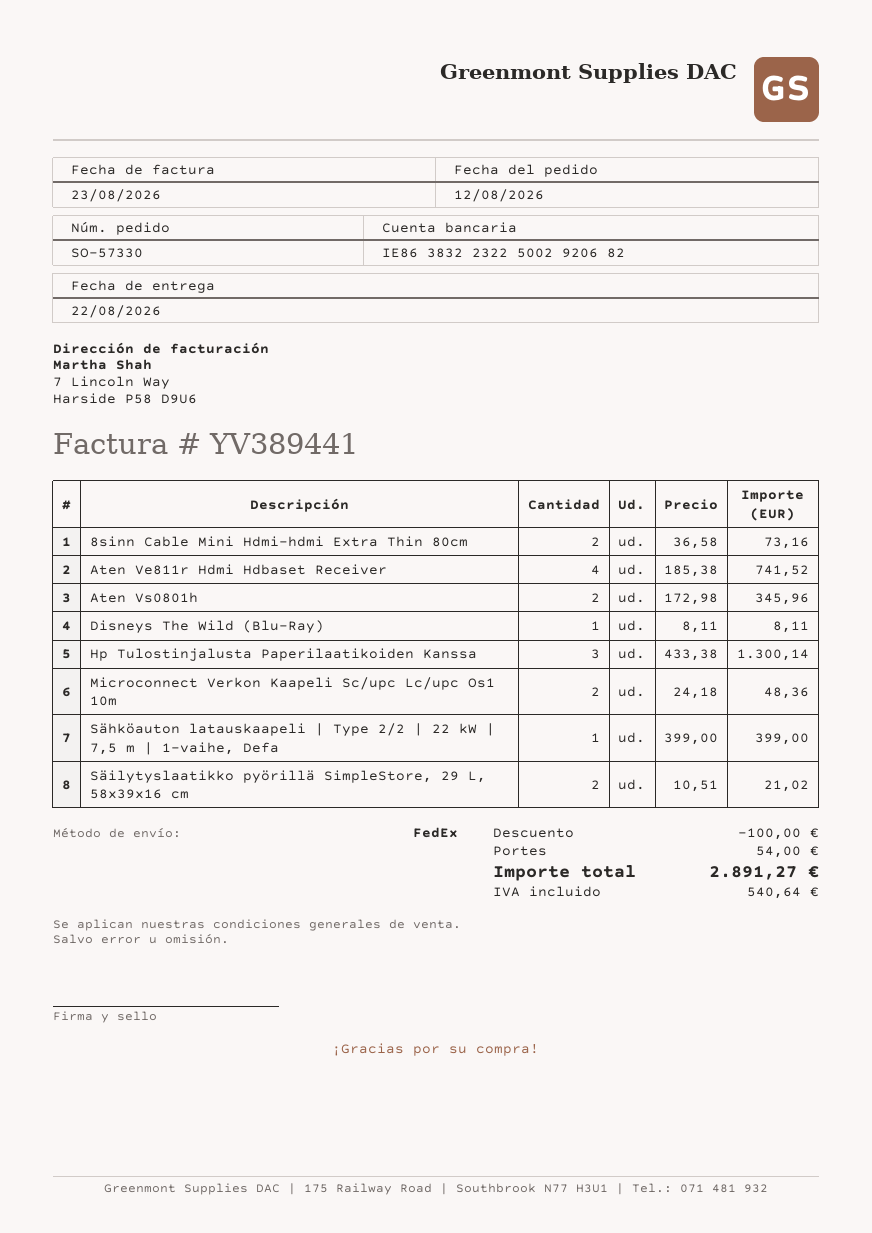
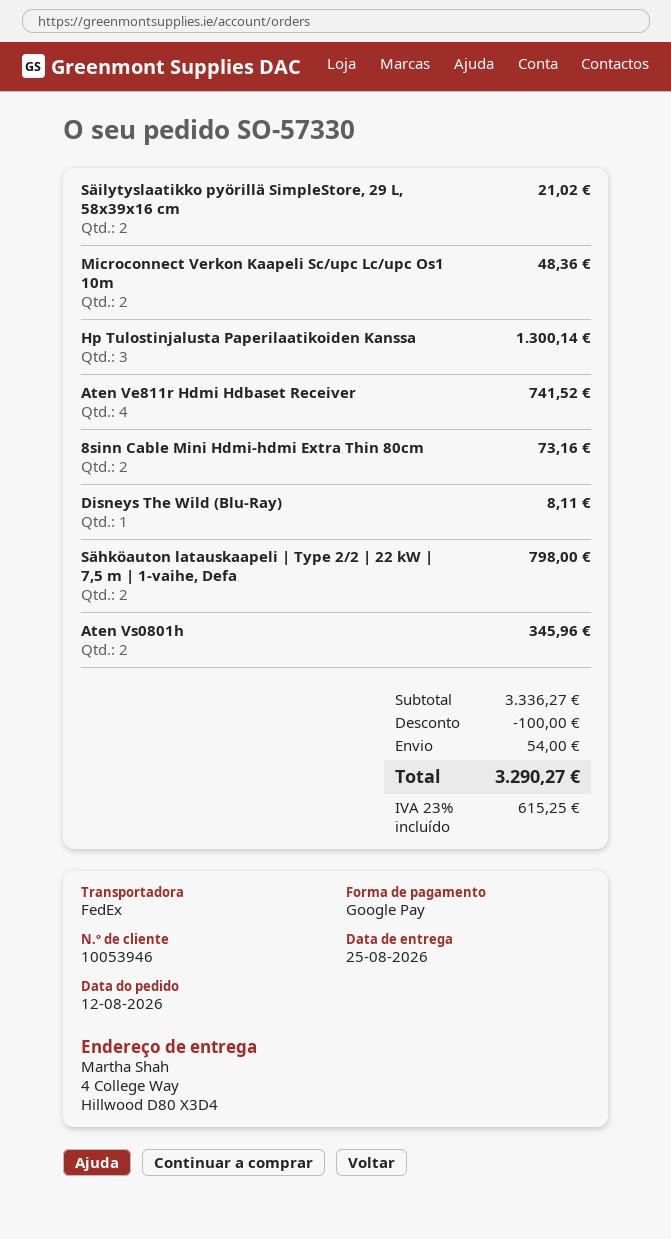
delivery date: 2026-08-22 -> 2026-08-25
Sähköauton latauskaapeli | Type 2/2 | 22 kW | 7,5 m | 1-vaihe, Defa: 1 for 399.00 -> 2 for 798.00
tax: 540.64 -> 615.25
total: 2891.27 -> 3290.27

